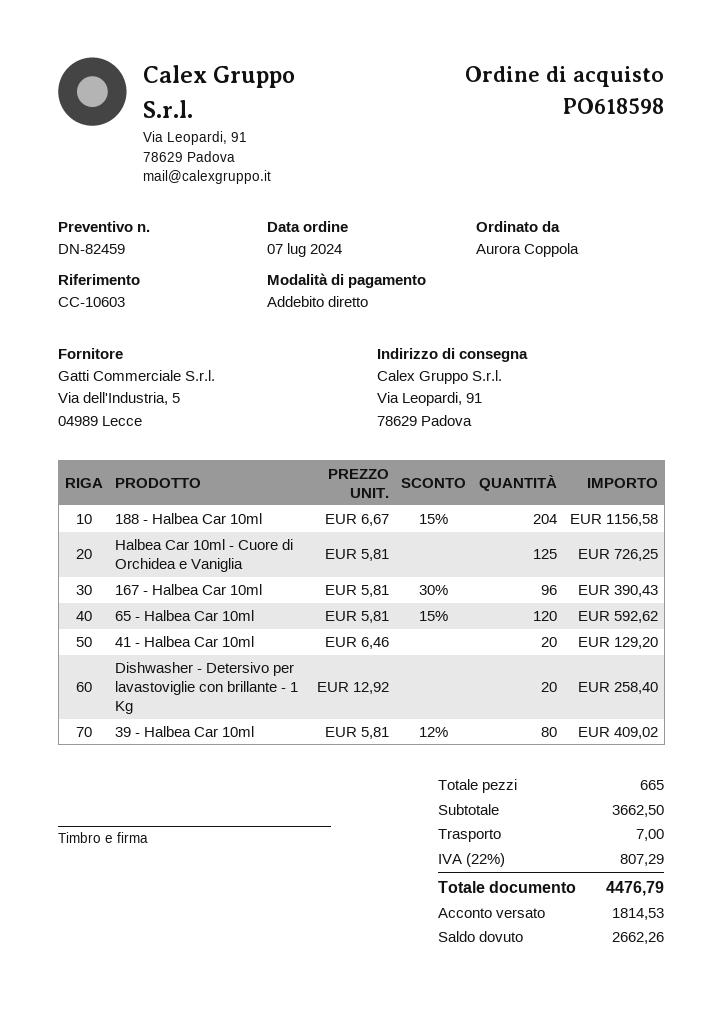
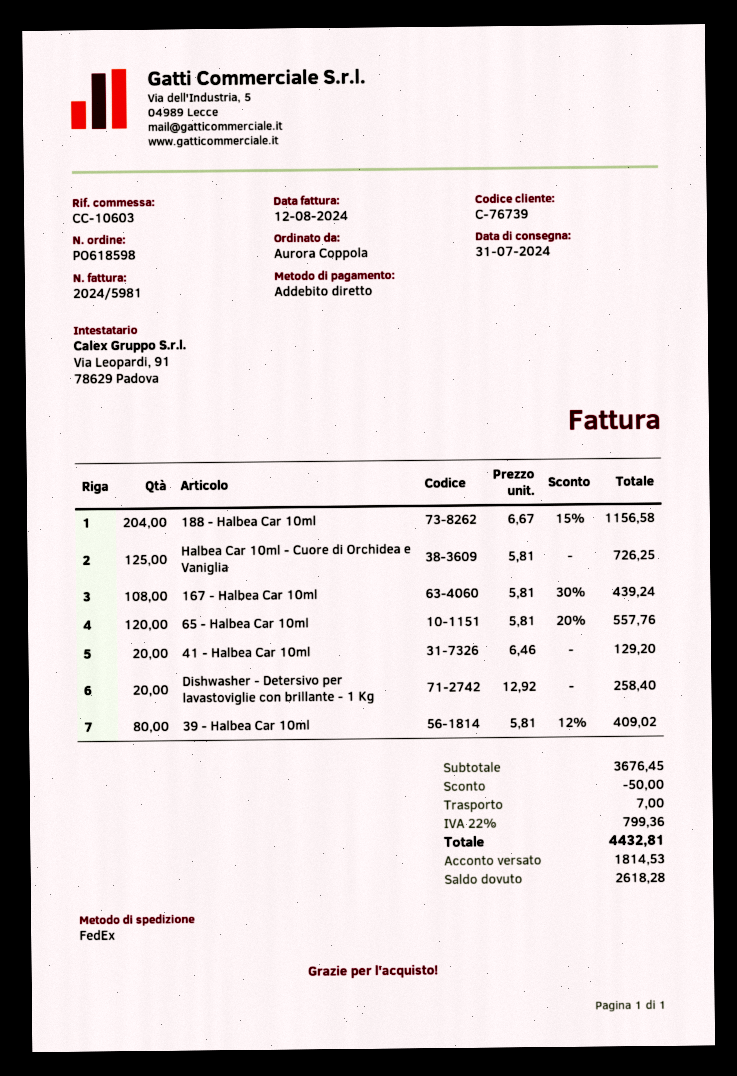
167 - Halbea Car 10ml: 96 x 5.81 - 30% = 390.43 -> 108 x 5.81 - 30% = 439.24
65 - Halbea Car 10ml: 120 x 5.81 - 15% = 592.62 -> 120 x 5.81 - 20% = 557.76
subtotal: 3662.50 -> 3676.45
discount: none -> 50.00
tax: 22% = 807.29 -> 22% = 799.36
total: 4476.79 -> 4432.81
balance: 2662.26 -> 2618.28

